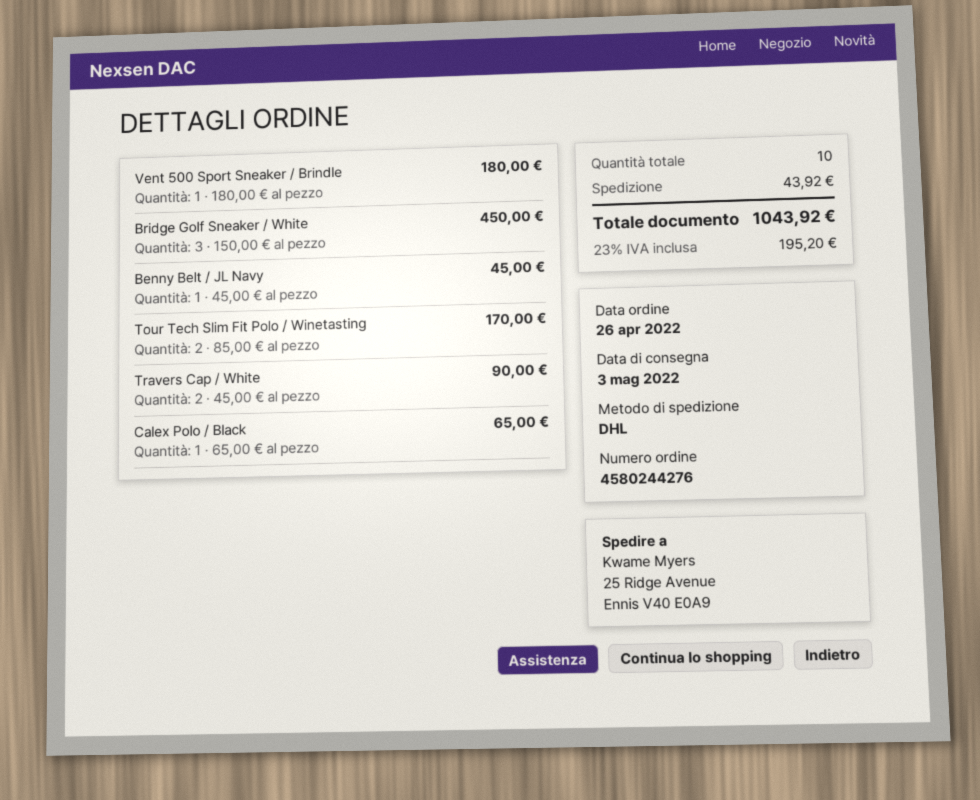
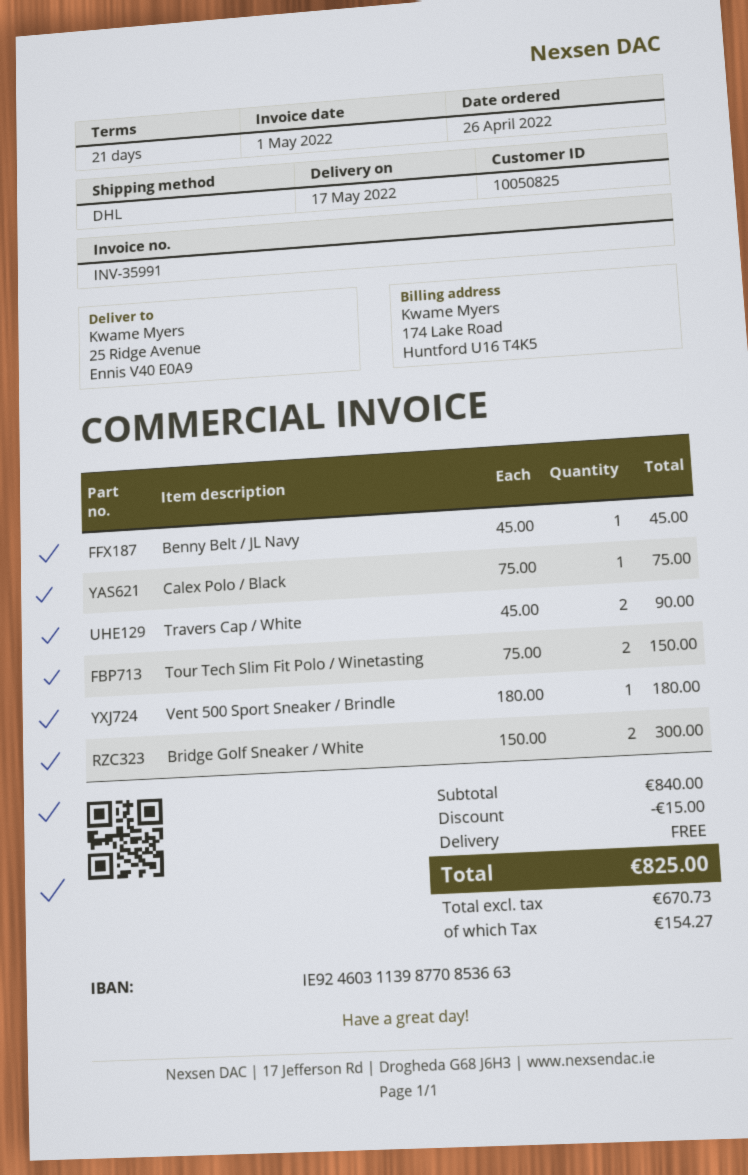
delivery date: 2022-05-03 -> 2022-05-17
Bridge Golf Sneaker / White: 3 x 150.00 = 450.00 -> 2 x 150.00 = 300.00
Tour Tech Slim Fit Polo / Winetasting: 2 x 85.00 = 170.00 -> 2 x 75.00 = 150.00
Calex Polo / Black: 1 x 65.00 = 65.00 -> 1 x 75.00 = 75.00
discount: none -> 15.00
shipping: 43.92 -> 0.00
tax: 195.20 -> 154.27
total: 1043.92 -> 825.00

